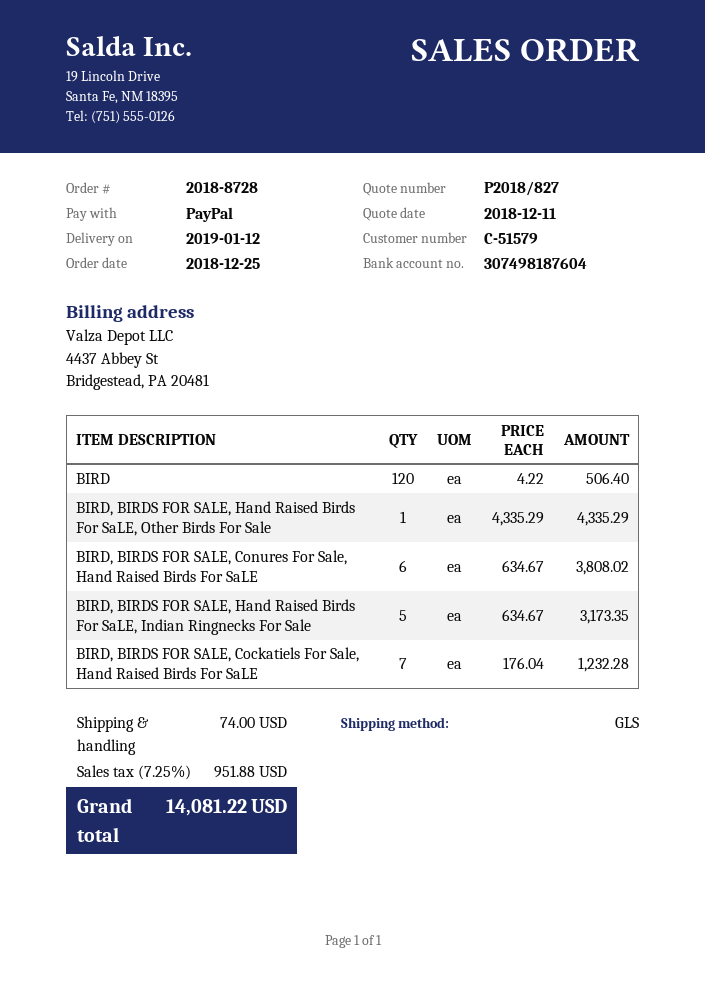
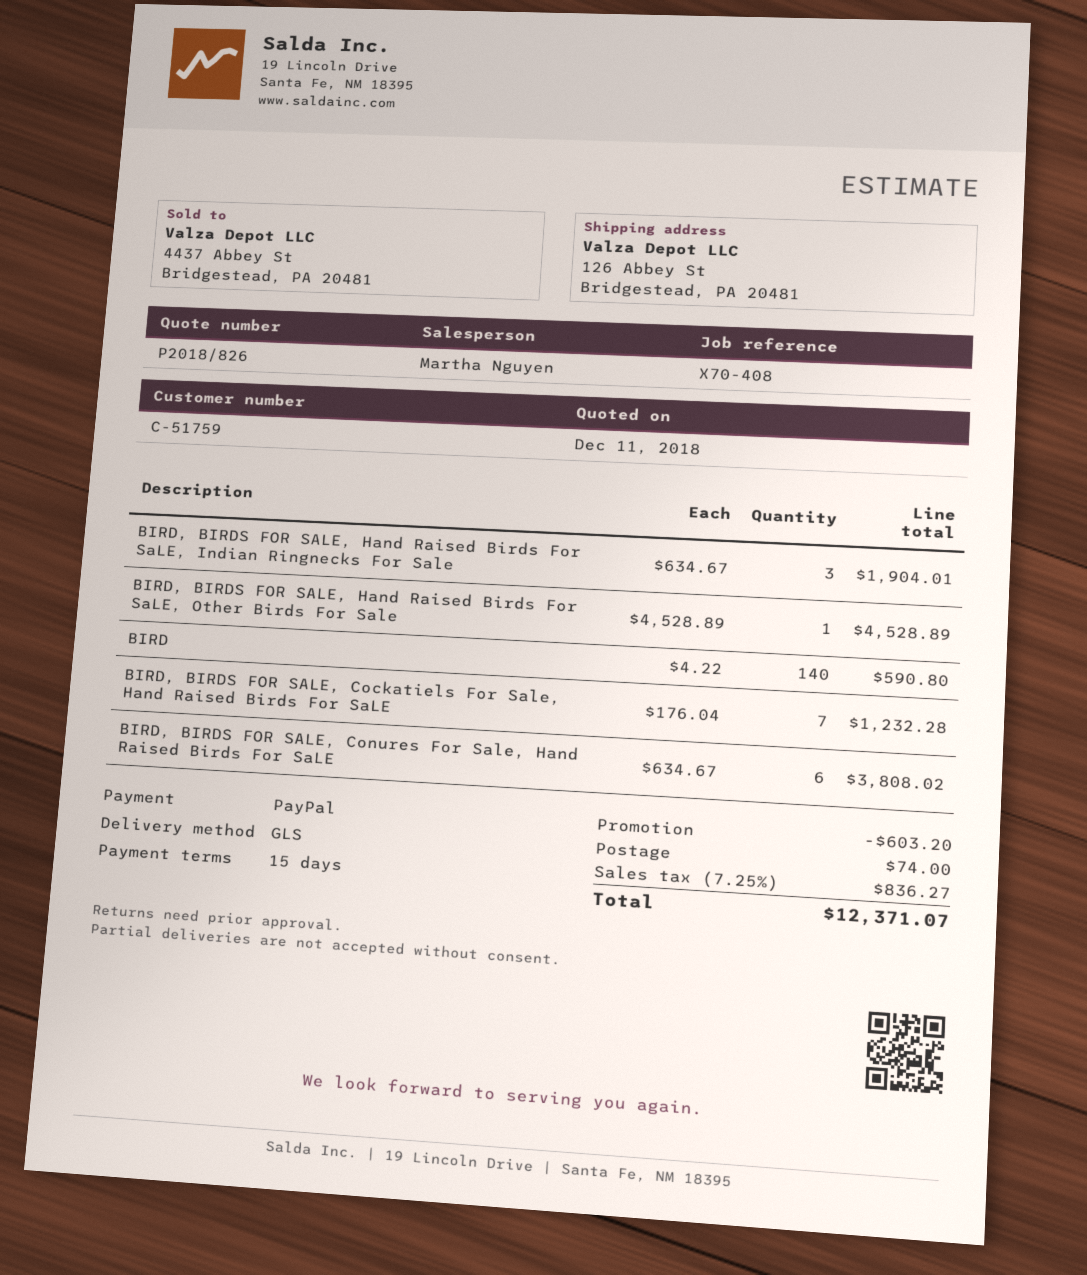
quote number: P2018/827 -> P2018/826
customer number: C-51579 -> C-51759
BIRD: 120 x 4.22 = 506.40 -> 140 x 4.22 = 590.80
BIRD, BIRDS FOR SALE, Hand Raised Birds For SaLE, Other Birds For Sale: 1 x 4335.29 = 4335.29 -> 1 x 4528.89 = 4528.89
BIRD, BIRDS FOR SALE, Hand Raised Birds For SaLE, Indian Ringnecks For Sale: 5 x 634.67 = 3173.35 -> 3 x 634.67 = 1904.01
discount: none -> 603.20
tax: 7.25% = 951.88 -> 7.25% = 836.27
total: 14081.22 -> 12371.07

